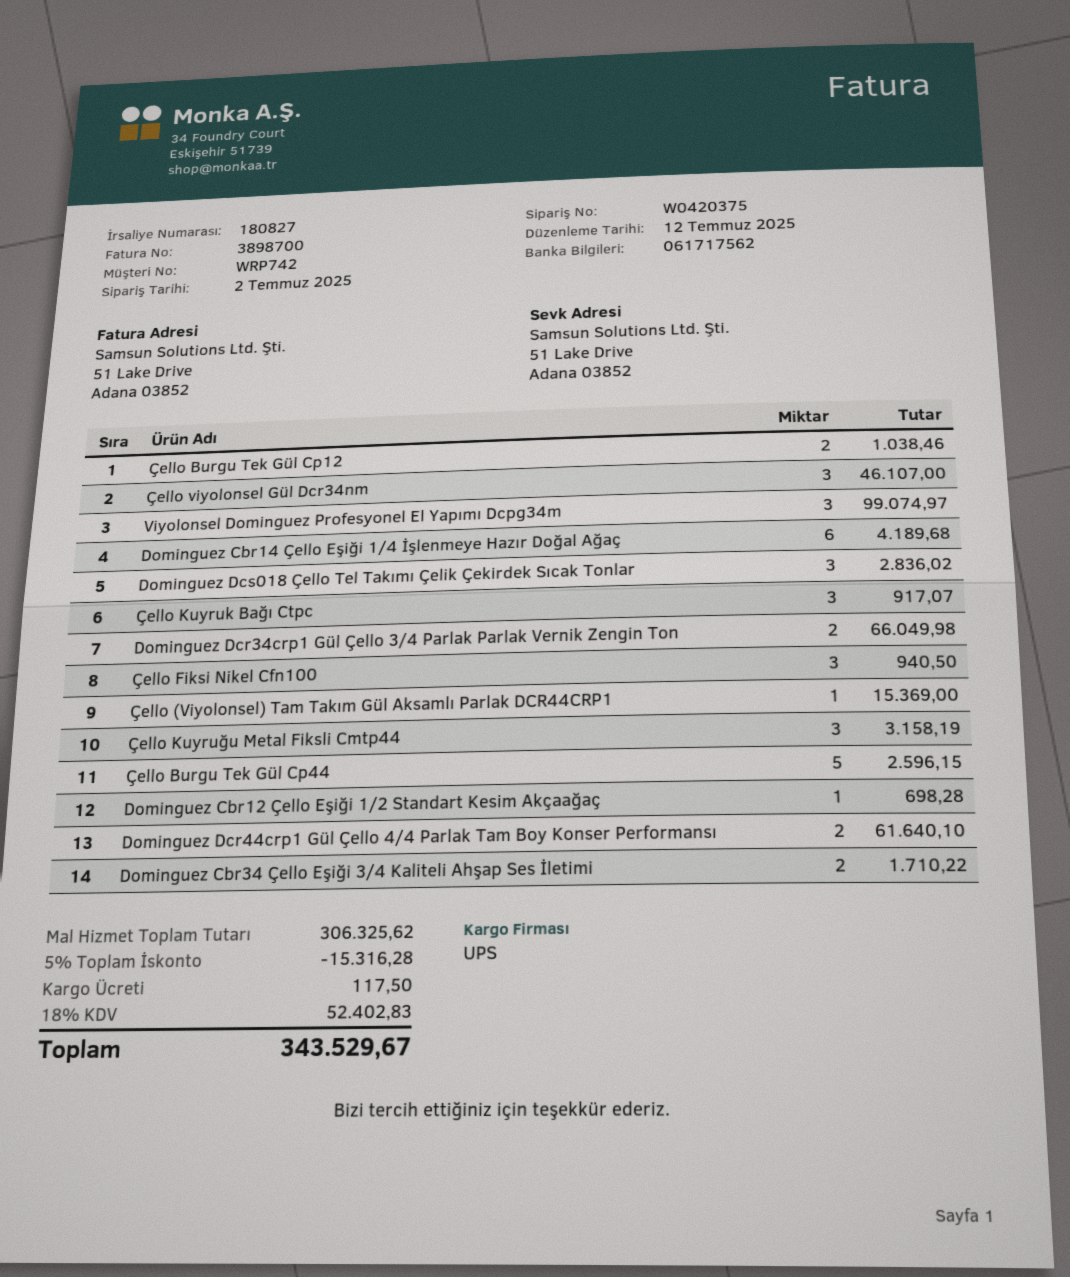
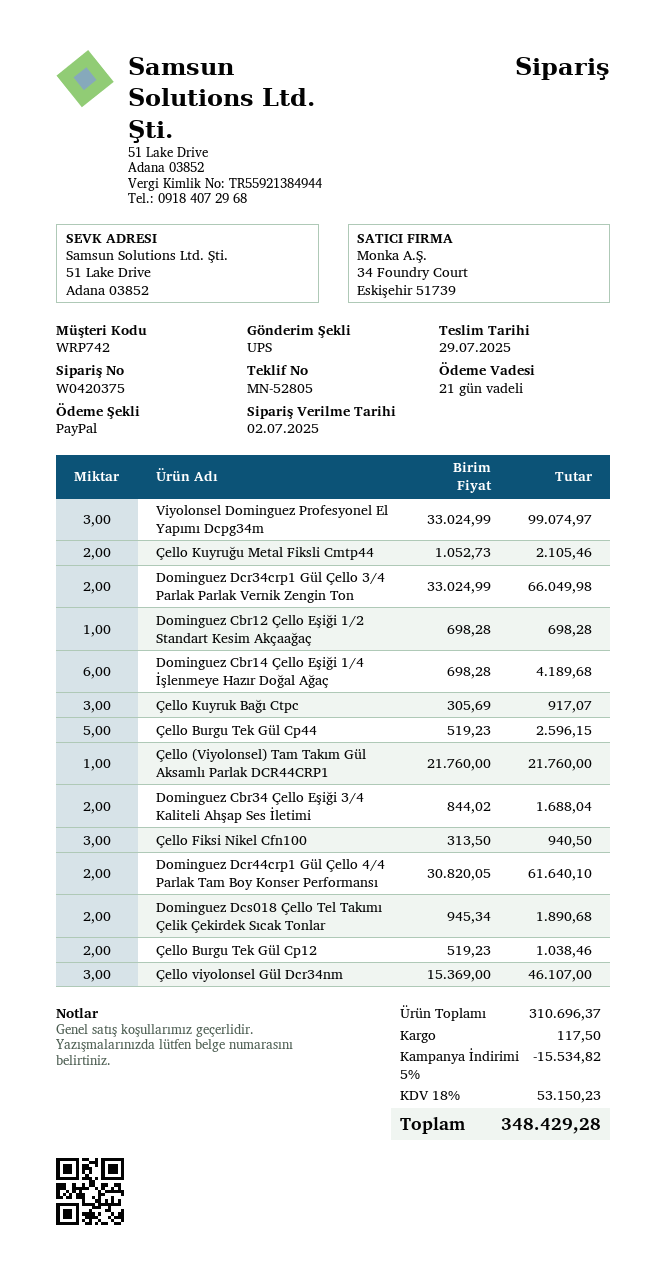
Dominguez Dcs018 Çello Tel Takımı Çelik Çekirdek Sıcak Tonlar: 3 for 2836.02 -> 2 for 1890.68
Çello (Viyolonsel) Tam Takım Gül Aksamlı Parlak DCR44CRP1: 1 for 15369.00 -> 1 for 21760.00
Çello Kuyruğu Metal Fiksli Cmtp44: 3 for 3158.19 -> 2 for 2105.46
Dominguez Cbr34 Çello Eşiği 3/4 Kaliteli Ahşap Ses İletimi: 2 for 1710.22 -> 2 for 1688.04
subtotal: 306325.62 -> 310696.37
discount: 5% = 15316.28 -> 5% = 15534.82
tax: 18% = 52402.83 -> 18% = 53150.23
total: 343529.67 -> 348429.28

